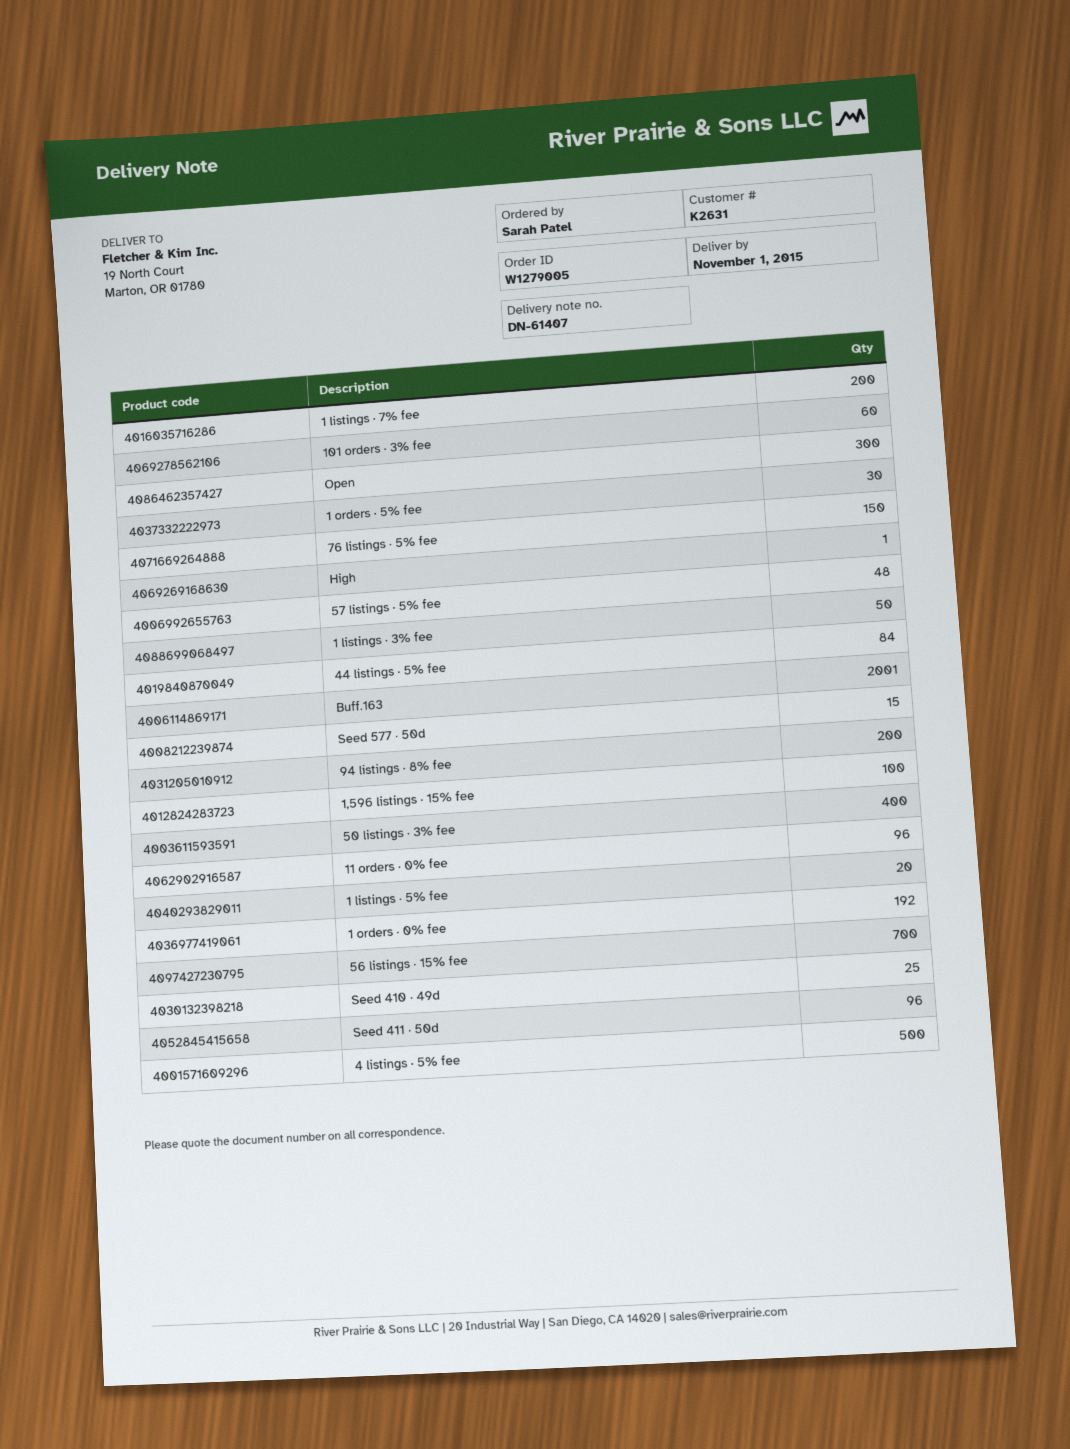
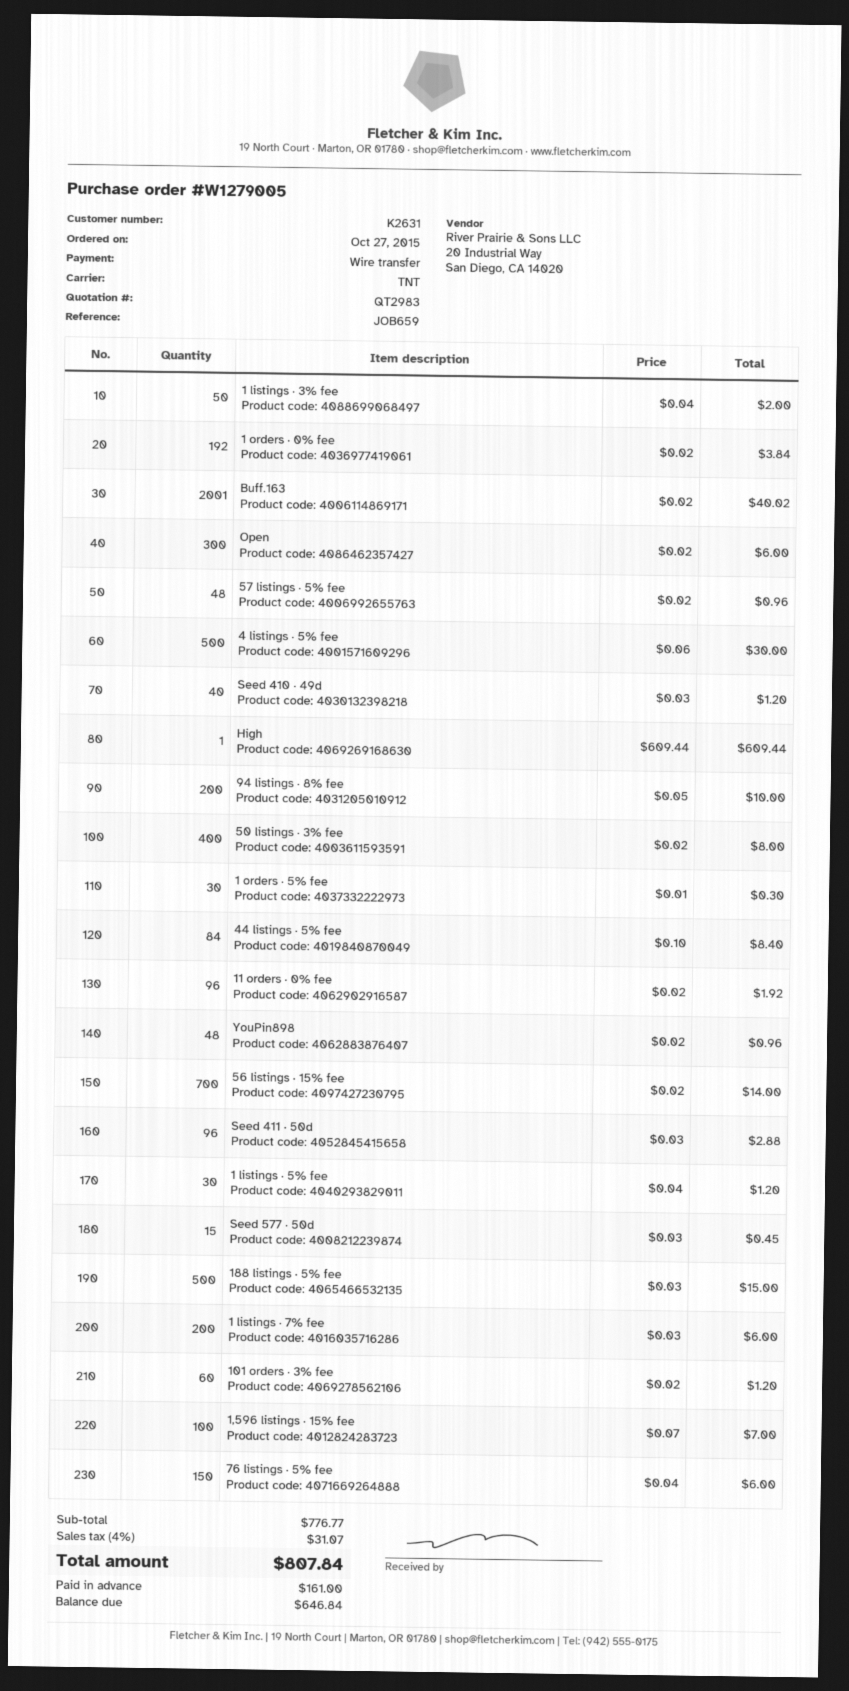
1 listings · 5% fee: 20 -> 30
Seed 410 · 49d: 25 -> 40
YouPin898: none -> 48
188 listings · 5% fee: none -> 500

